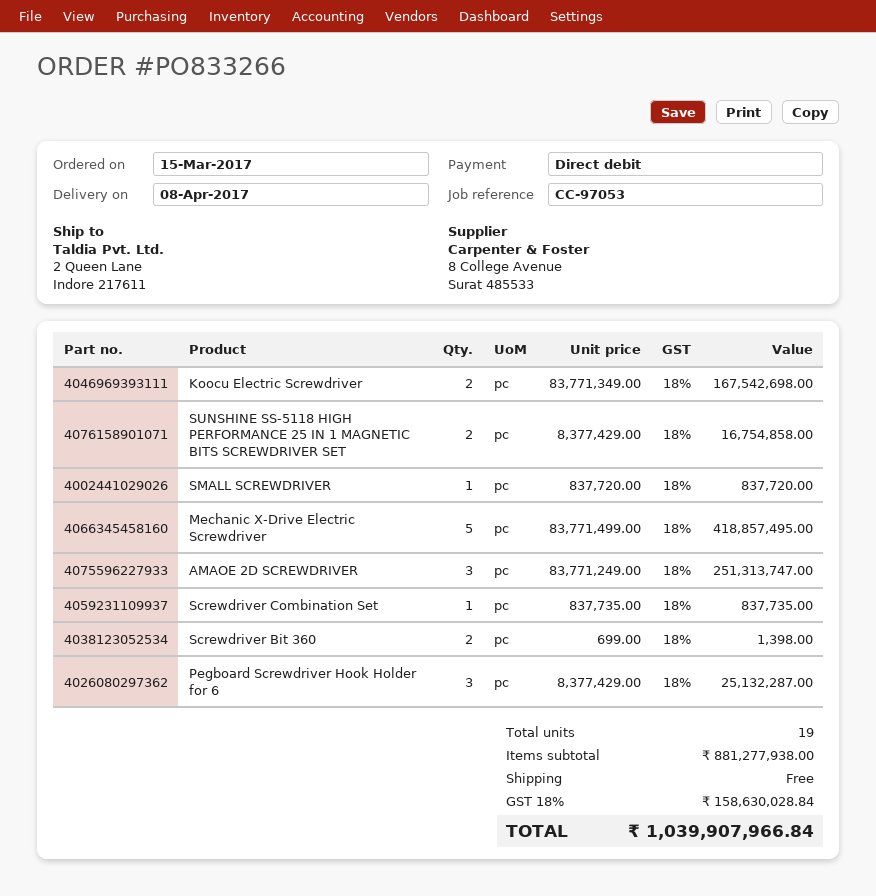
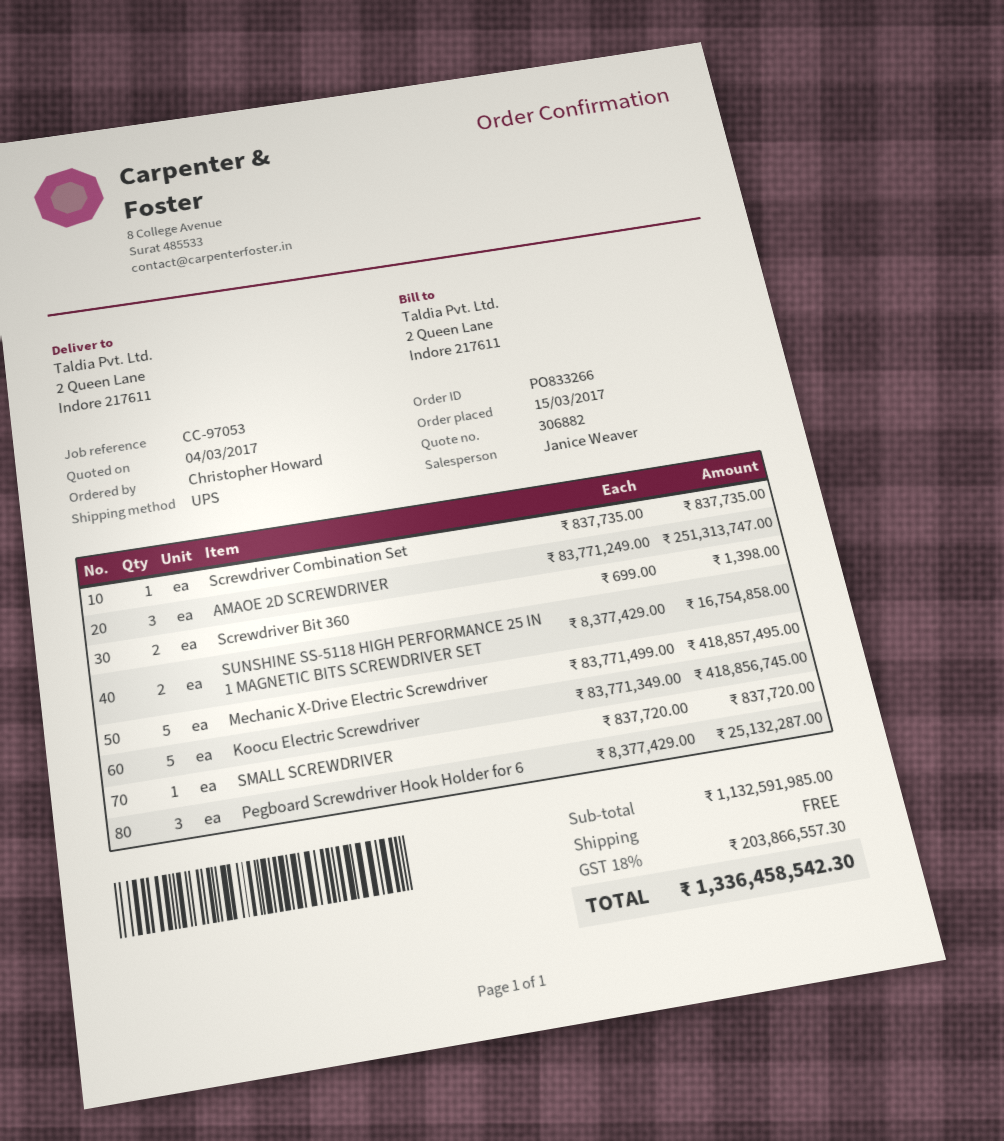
Koocu Electric Screwdriver: 2 x 83771349.00 = 167542698.00 -> 5 x 83771349.00 = 418856745.00
subtotal: 881277938.00 -> 1132591985.00
tax: 18% = 158630028.84 -> 18% = 203866557.30
total: 1039907966.84 -> 1336458542.30

